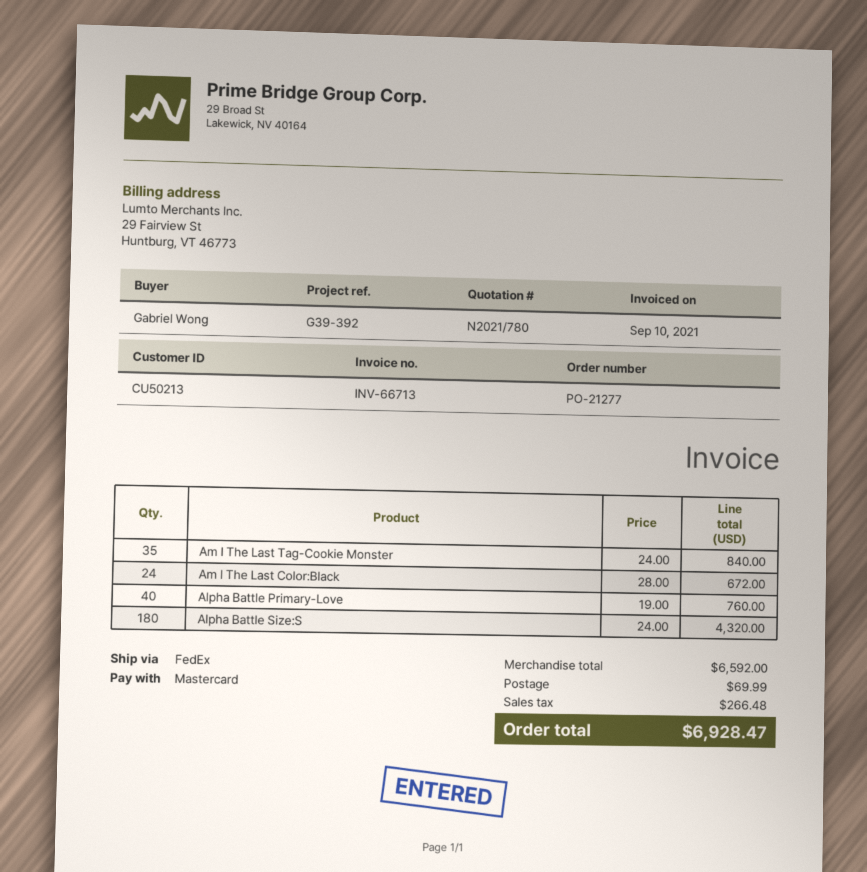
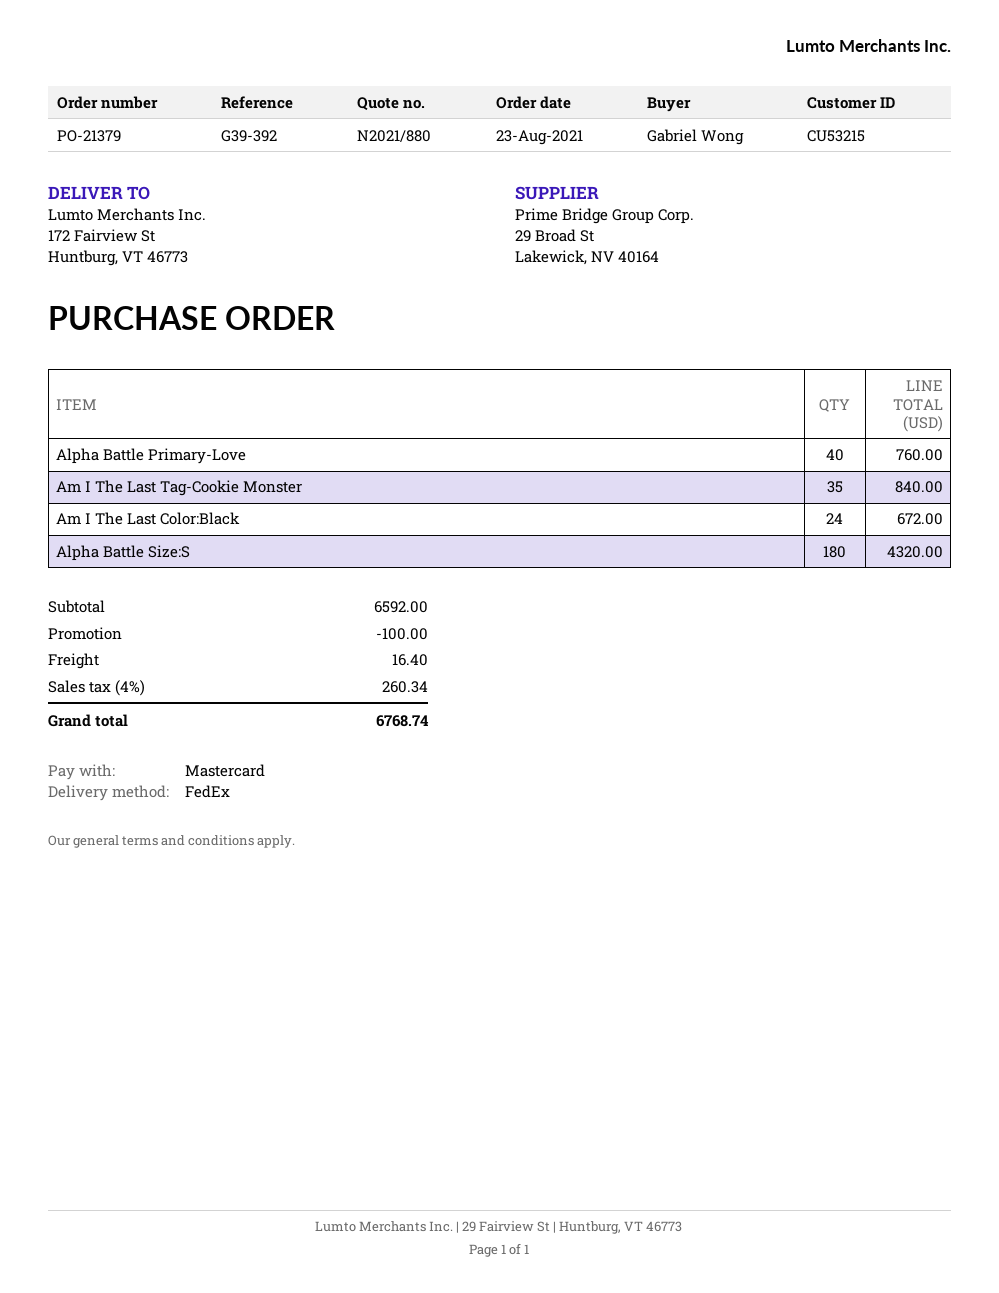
quote number: N2021/780 -> N2021/880
order number: PO-21277 -> PO-21379
customer number: CU50213 -> CU53215
discount: none -> 100.00
shipping: 69.99 -> 16.40
tax: 266.48 -> 260.34
total: 6928.47 -> 6768.74

